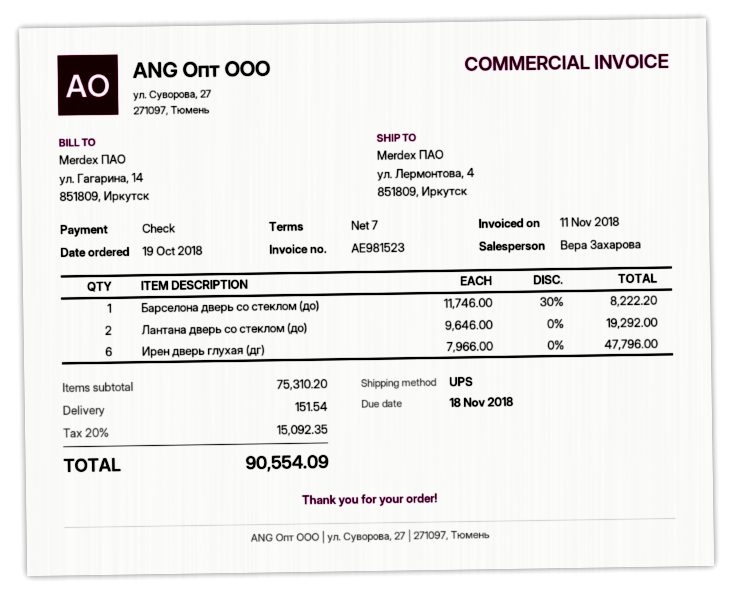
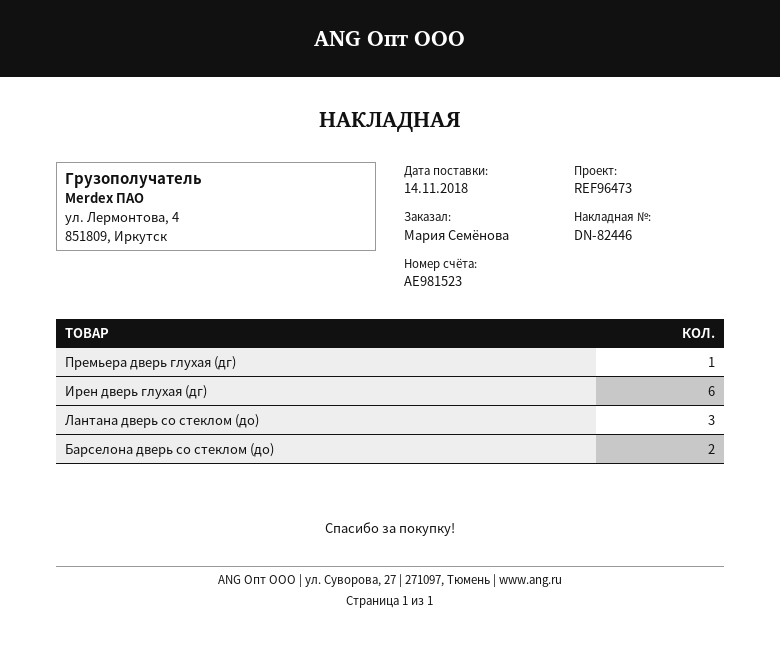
Барселона дверь со стеклом (до): 1 -> 2
Лантана дверь со стеклом (до): 2 -> 3
Премьера дверь глухая (дг): none -> 1

